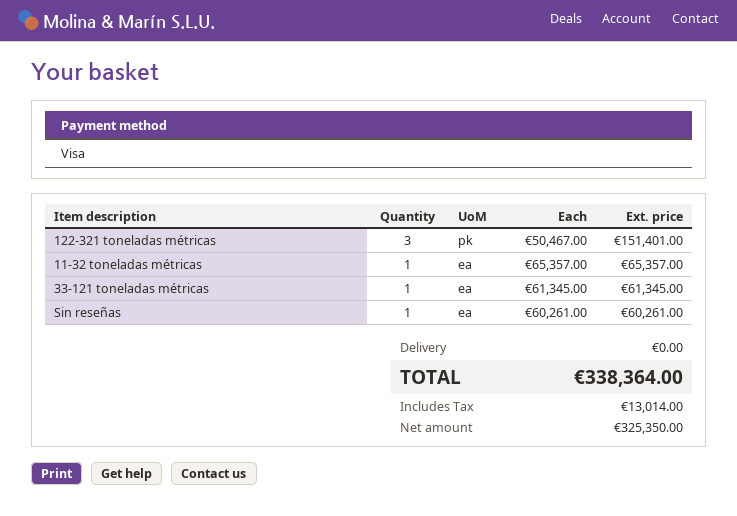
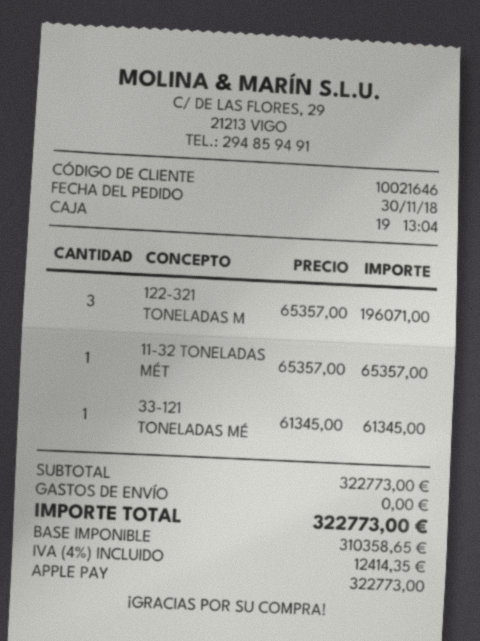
payment method: Visa -> Apple Pay
122-321 toneladas métricas: 3 x 50467.00 = 151401.00 -> 3 x 65357.00 = 196071.00
Sin reseñas: 1 x 60261.00 = 60261.00 -> none
net: 325350.00 -> 310358.65
tax: 13014.00 -> 12414.35
total: 338364.00 -> 322773.00

